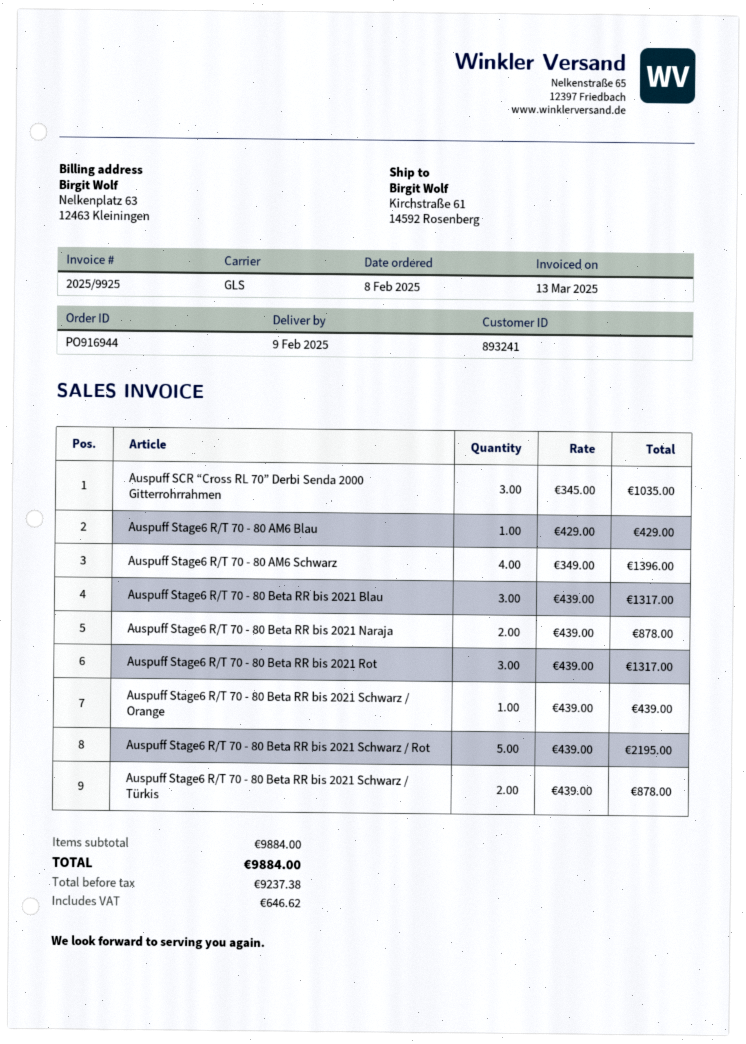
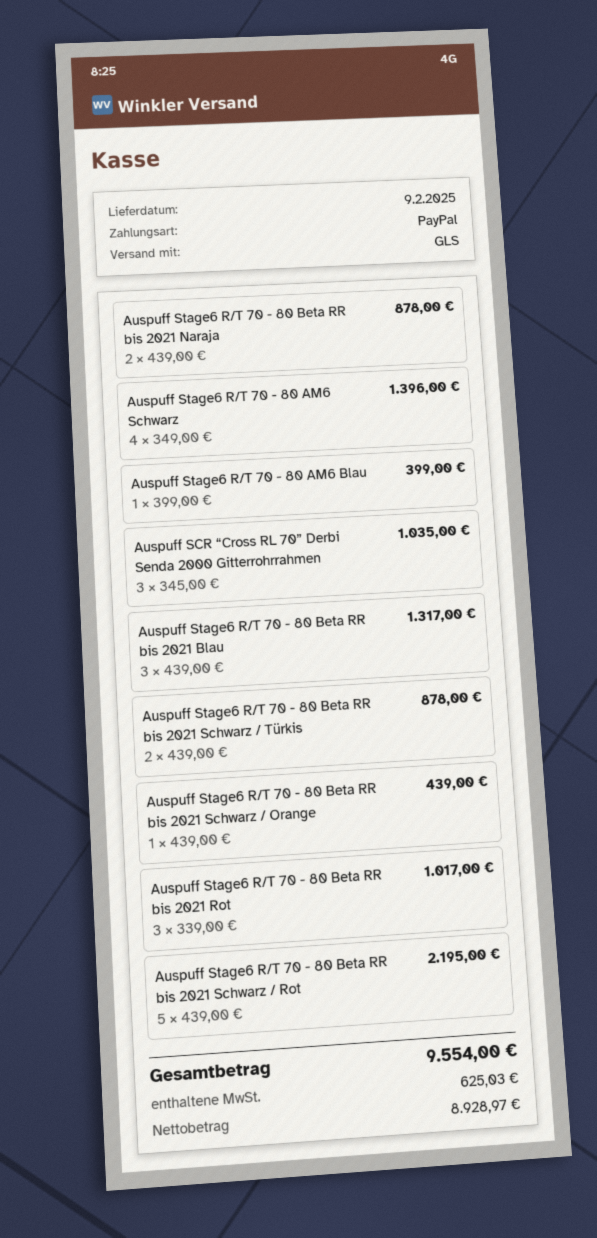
Auspuff Stage6 R/T 70 - 80 AM6 Blau: 1 x 429.00 = 429.00 -> 1 x 399.00 = 399.00
Auspuff Stage6 R/T 70 - 80 Beta RR bis 2021 Rot: 3 x 439.00 = 1317.00 -> 3 x 339.00 = 1017.00
net: 9237.38 -> 8928.97
tax: 646.62 -> 625.03
total: 9884.00 -> 9554.00

